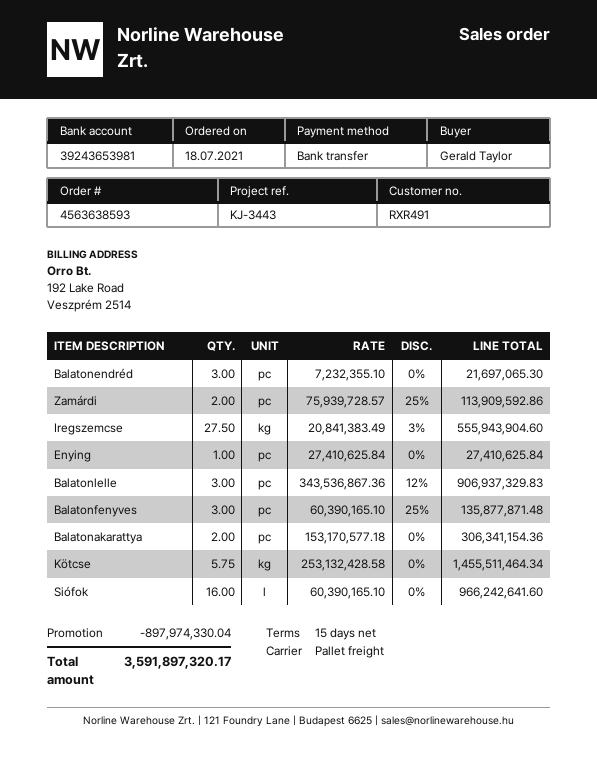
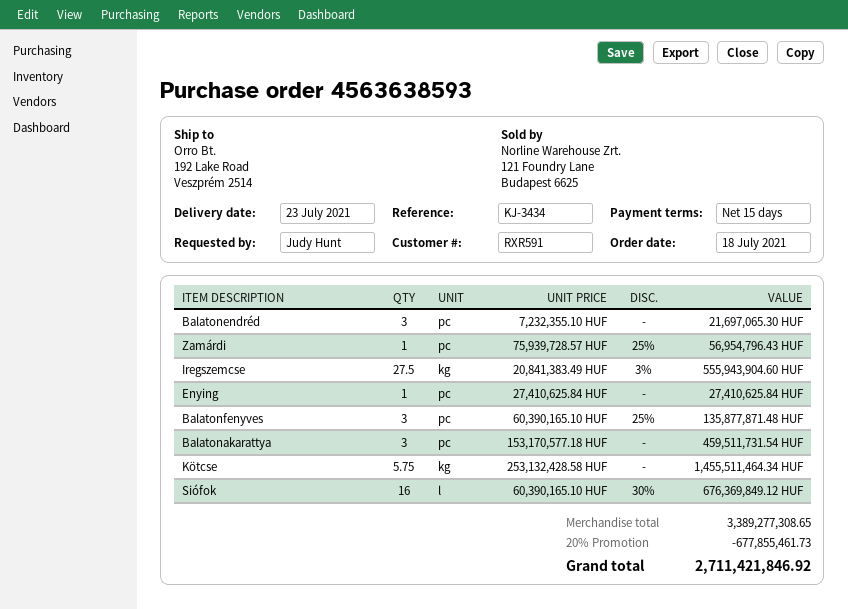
customer number: RXR491 -> RXR591
reference: KJ-3443 -> KJ-3434
ordered by: Gerald Taylor -> Judy Hunt
Zamárdi: 2 x 75939728.57 - 25% = 113909592.86 -> 1 x 75939728.57 - 25% = 56954796.43
Balatonlelle: 3 x 343536867.36 - 12% = 906937329.83 -> none
Balatonakarattya: 2 x 153170577.18 = 306341154.36 -> 3 x 153170577.18 = 459511731.54
Siófok: 16 x 60390165.10 = 966242641.60 -> 16 x 60390165.10 - 30% = 676369849.12
discount: 897974330.04 -> 677855461.73
total: 3591897320.17 -> 2711421846.92

